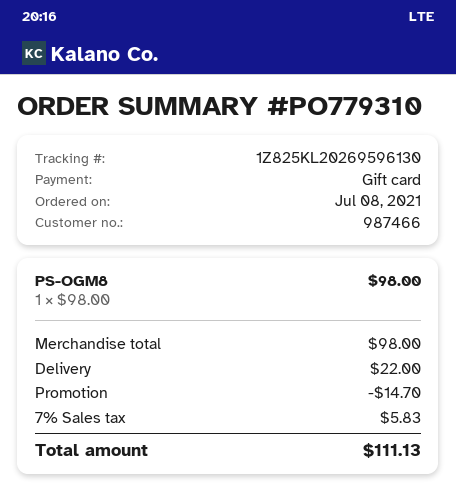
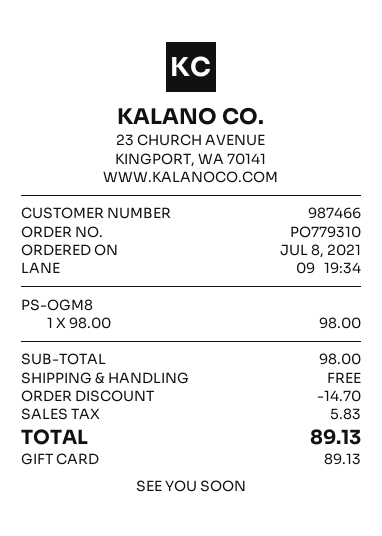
shipping: 22.00 -> 0.00
total: 111.13 -> 89.13

